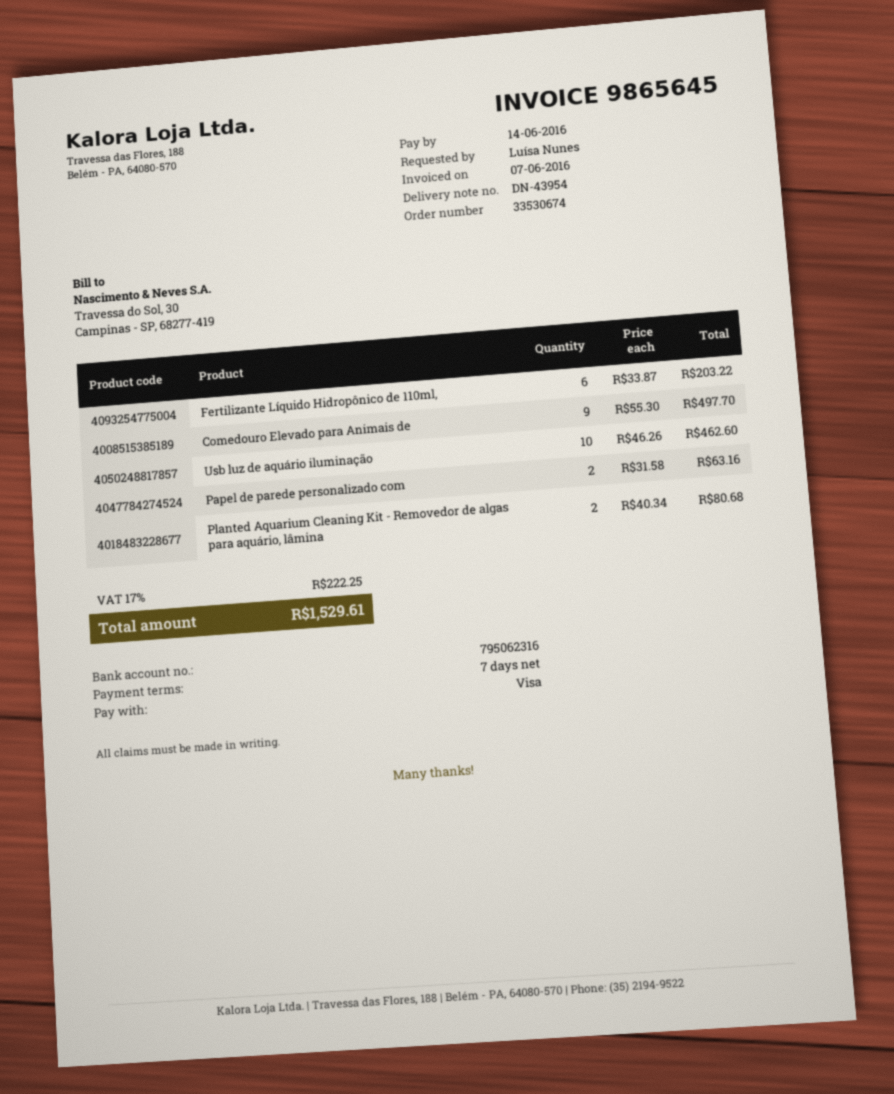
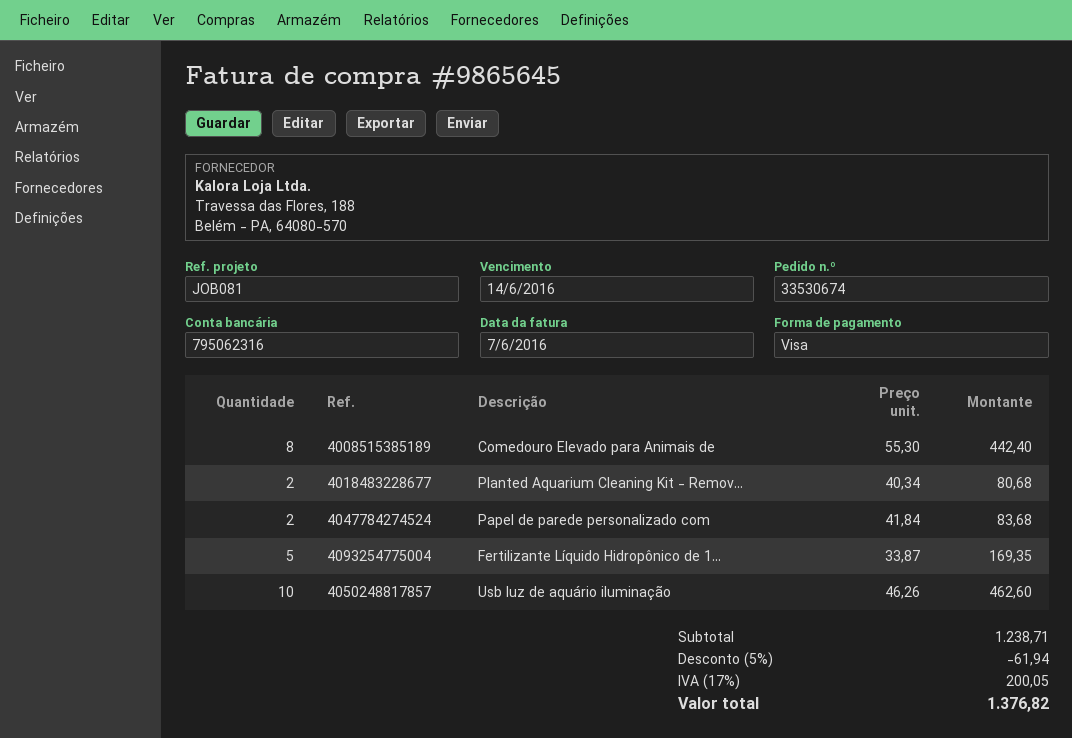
Fertilizante Líquido Hidropônico de 110ml,: 6 x 33.87 = 203.22 -> 5 x 33.87 = 169.35
Comedouro Elevado para Animais de: 9 x 55.30 = 497.70 -> 8 x 55.30 = 442.40
Papel de parede personalizado com: 2 x 31.58 = 63.16 -> 2 x 41.84 = 83.68
discount: none -> 5% = 61.94
tax: 17% = 222.25 -> 17% = 200.05
total: 1529.61 -> 1376.82

